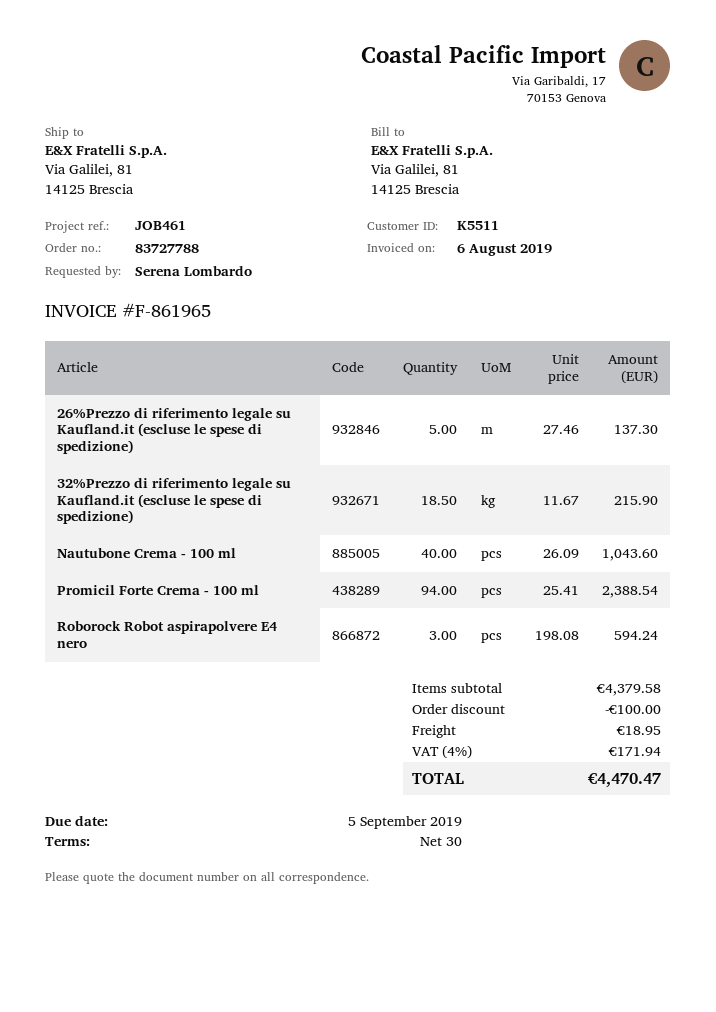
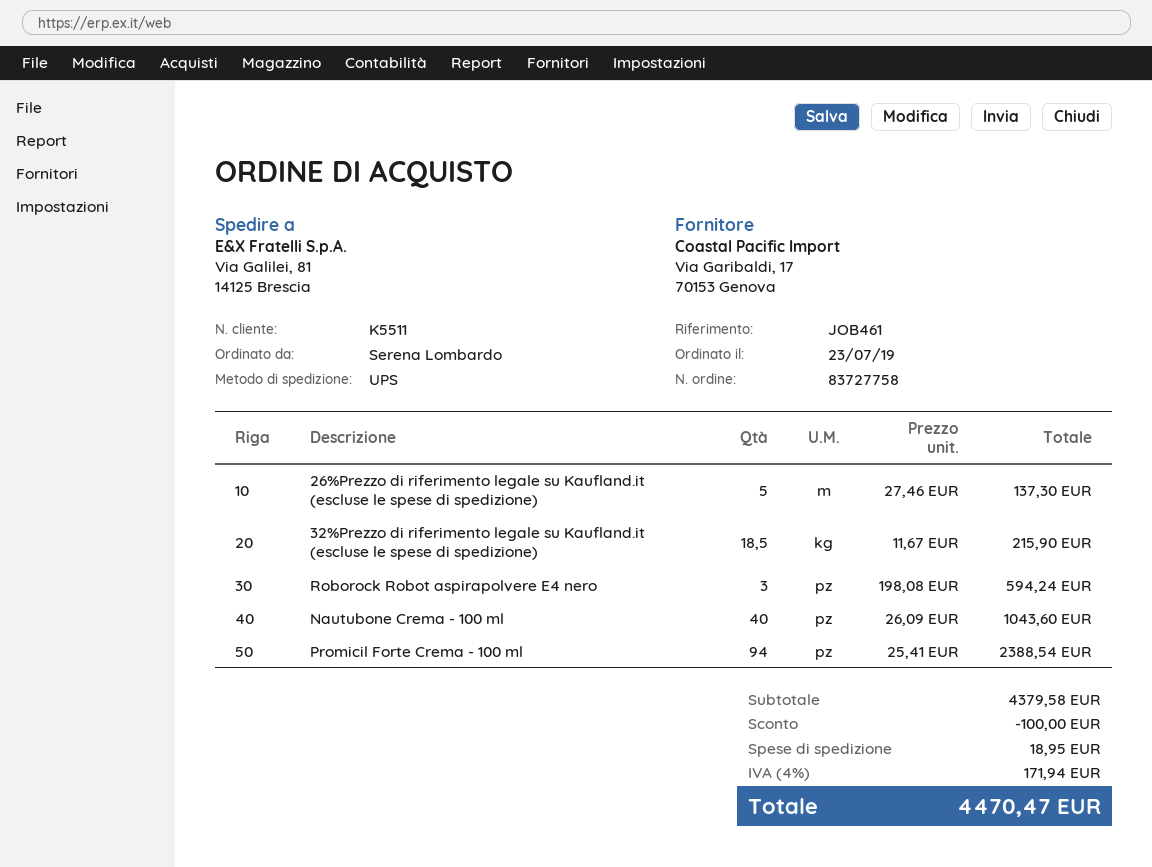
order number: 83727788 -> 83727758

